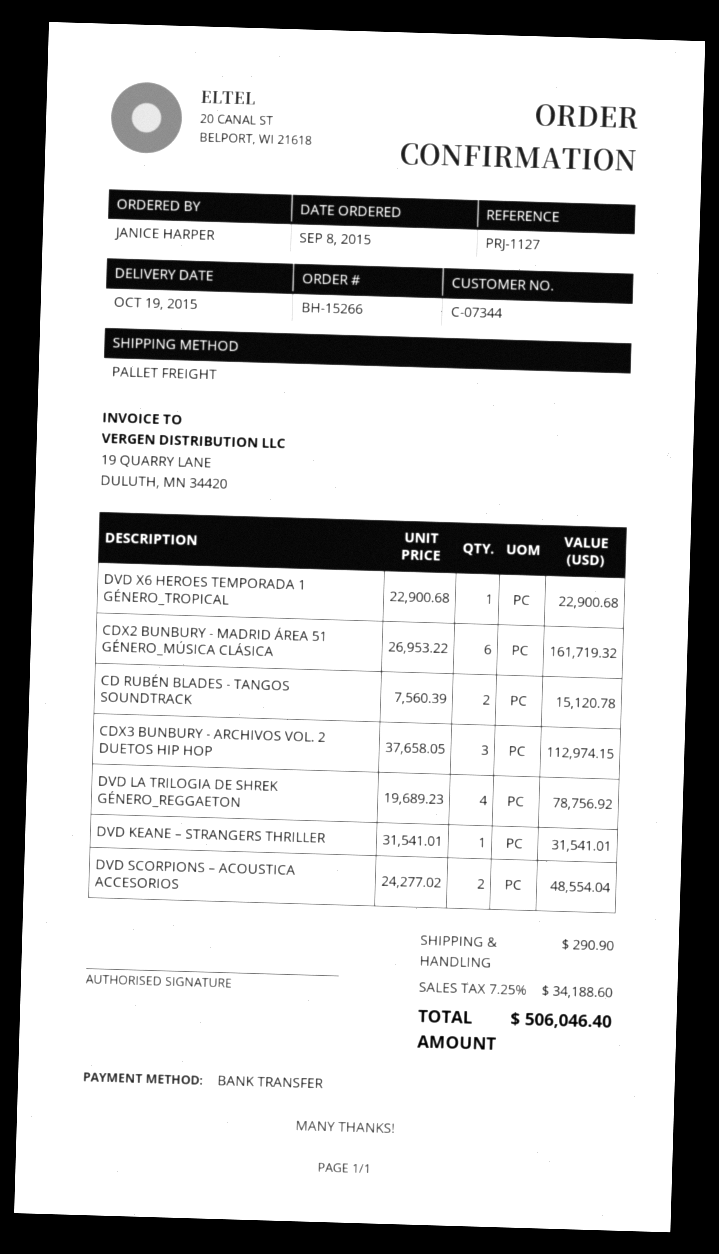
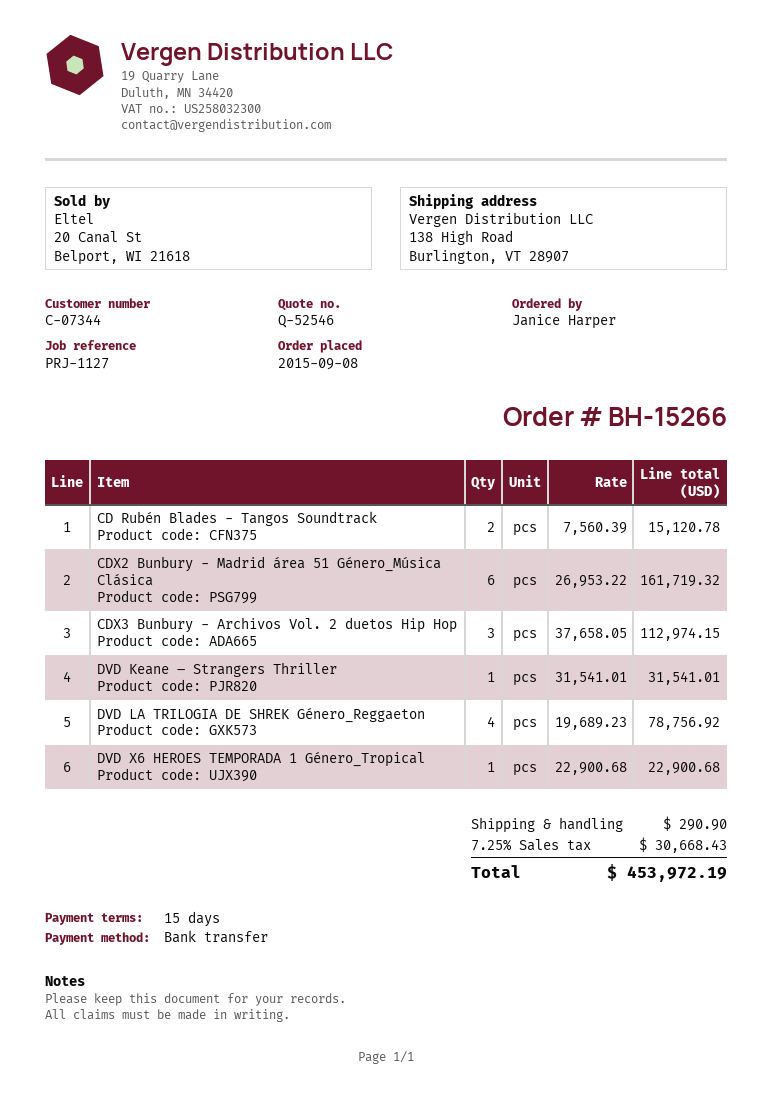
DVD SCORPIONS – ACOUSTICA ACCESORIOS: 2 x 24277.02 = 48554.04 -> none
tax: 7.25% = 34188.60 -> 7.25% = 30668.43
total: 506046.40 -> 453972.19

